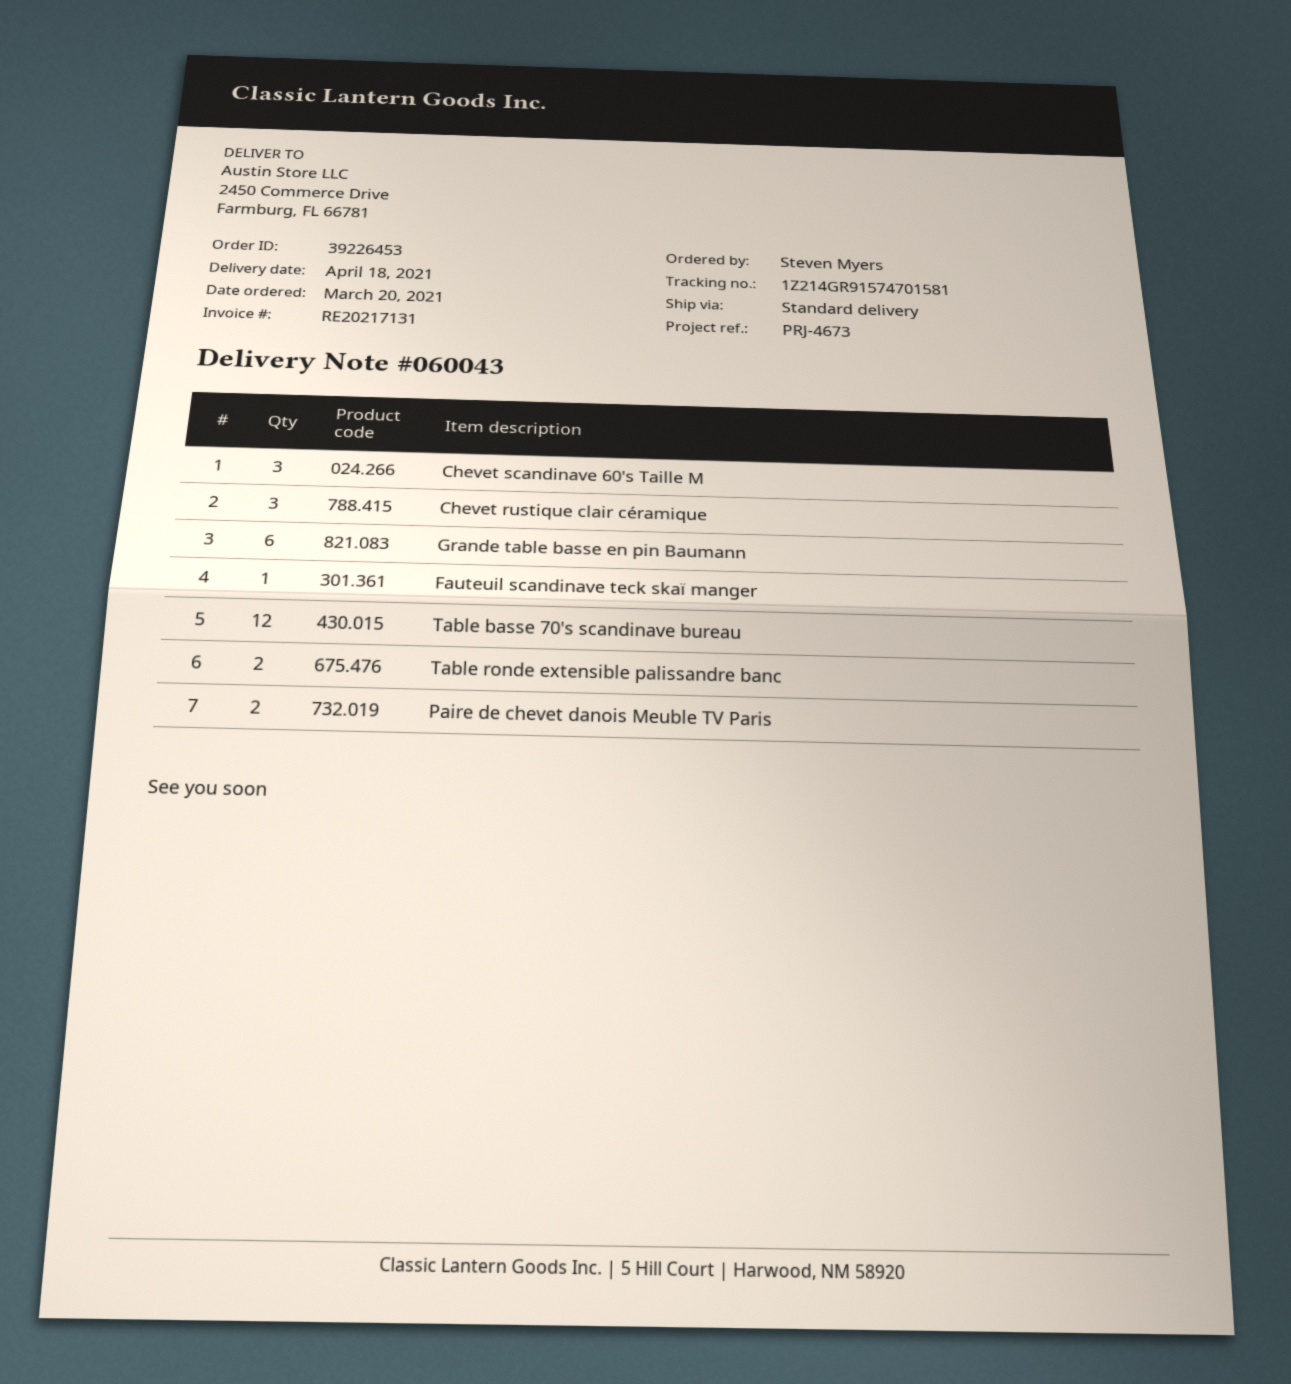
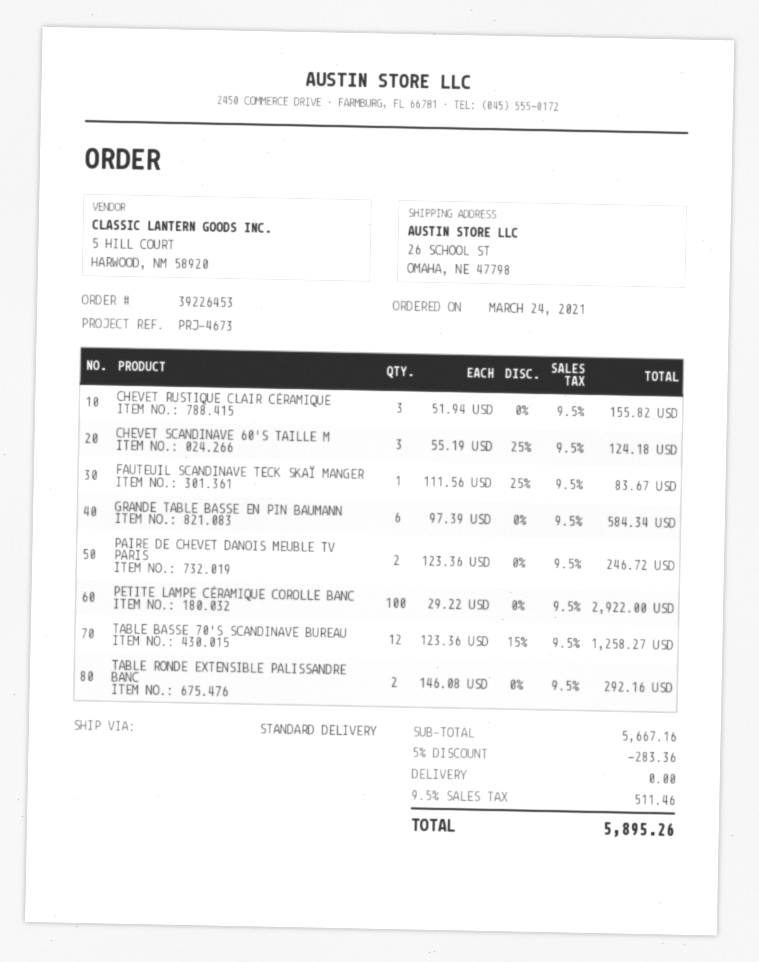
order date: 2021-03-20 -> 2021-03-24
ship to: 2450 Commerce Drive, Farmburg, FL 66781 -> 26 SCHOOL ST, OMAHA, NE 47798
PETITE LAMPE CÉRAMIQUE COROLLE BANC: none -> 100

